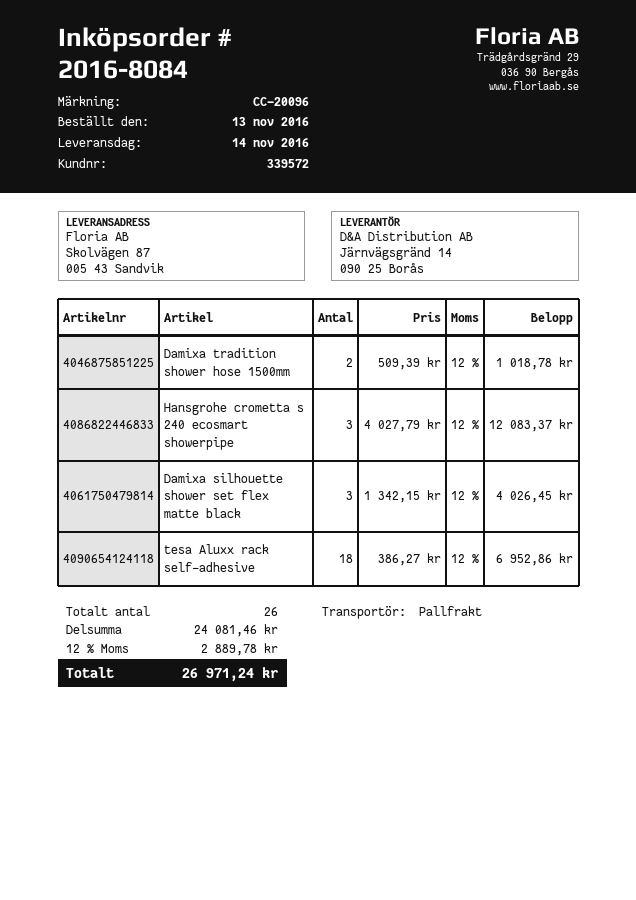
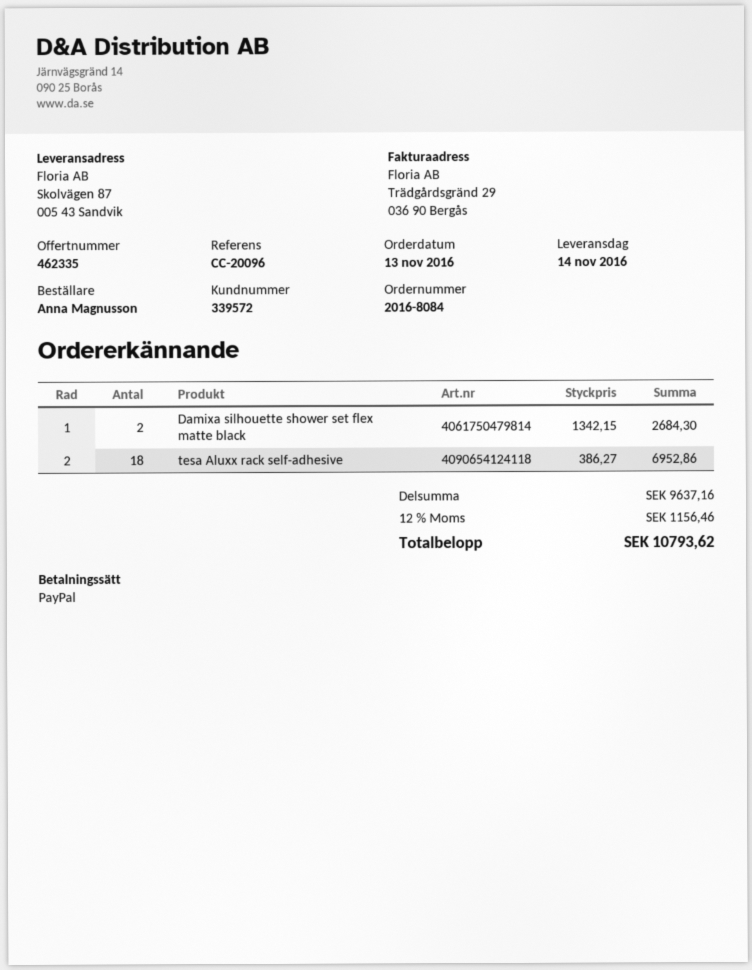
Damixa tradition shower hose 1500mm: 2 x 509.39 = 1018.78 -> none
Hansgrohe crometta s 240 ecosmart showerpipe: 3 x 4027.79 = 12083.37 -> none
Damixa silhouette shower set flex matte black: 3 x 1342.15 = 4026.45 -> 2 x 1342.15 = 2684.30
subtotal: 24081.46 -> 9637.16
tax: 12% = 2889.78 -> 12% = 1156.46
total: 26971.24 -> 10793.62

